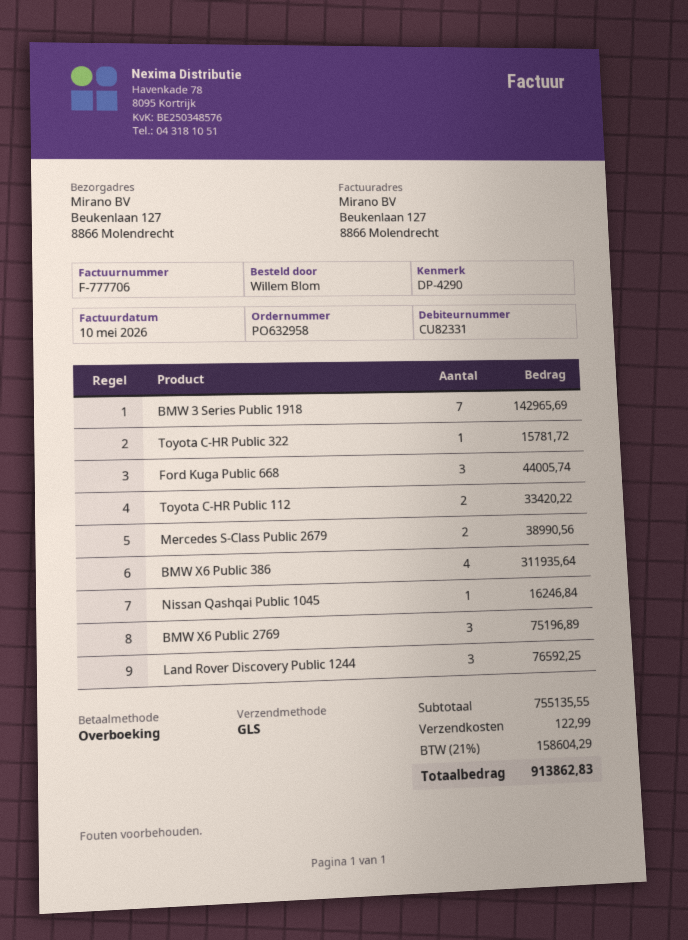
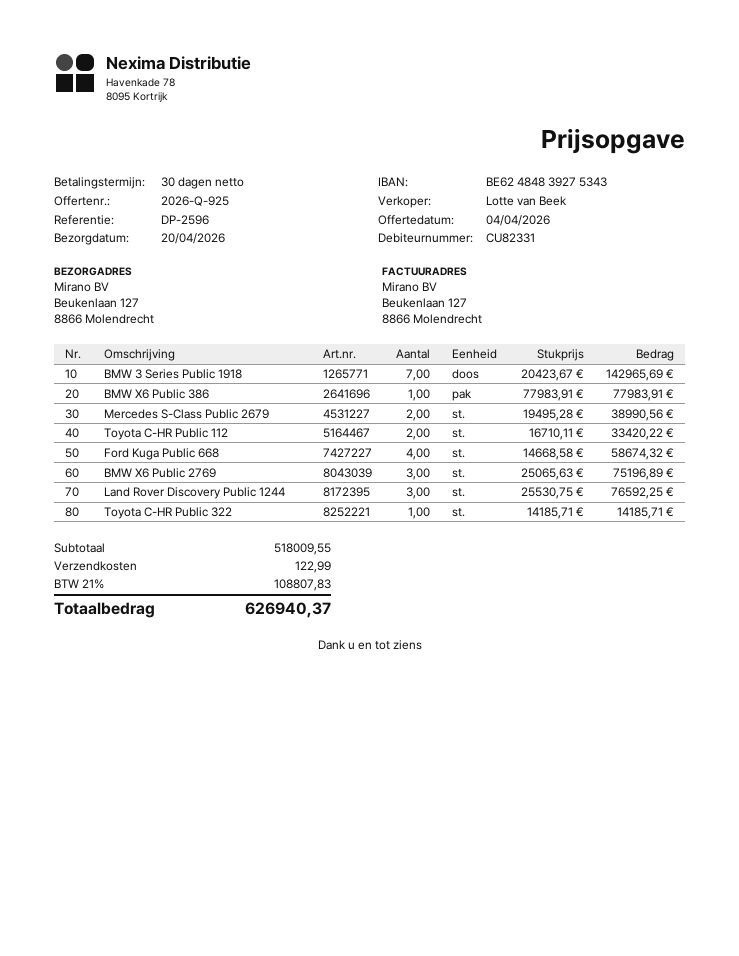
reference: DP-4290 -> DP-2596
Toyota C-HR Public 322: 1 for 15781.72 -> 1 for 14185.71
Ford Kuga Public 668: 3 for 44005.74 -> 4 for 58674.32
BMW X6 Public 386: 4 for 311935.64 -> 1 for 77983.91
Nissan Qashqai Public 1045: 1 for 16246.84 -> none
subtotal: 755135.55 -> 518009.55
tax: 21% = 158604.29 -> 21% = 108807.83
total: 913862.83 -> 626940.37

